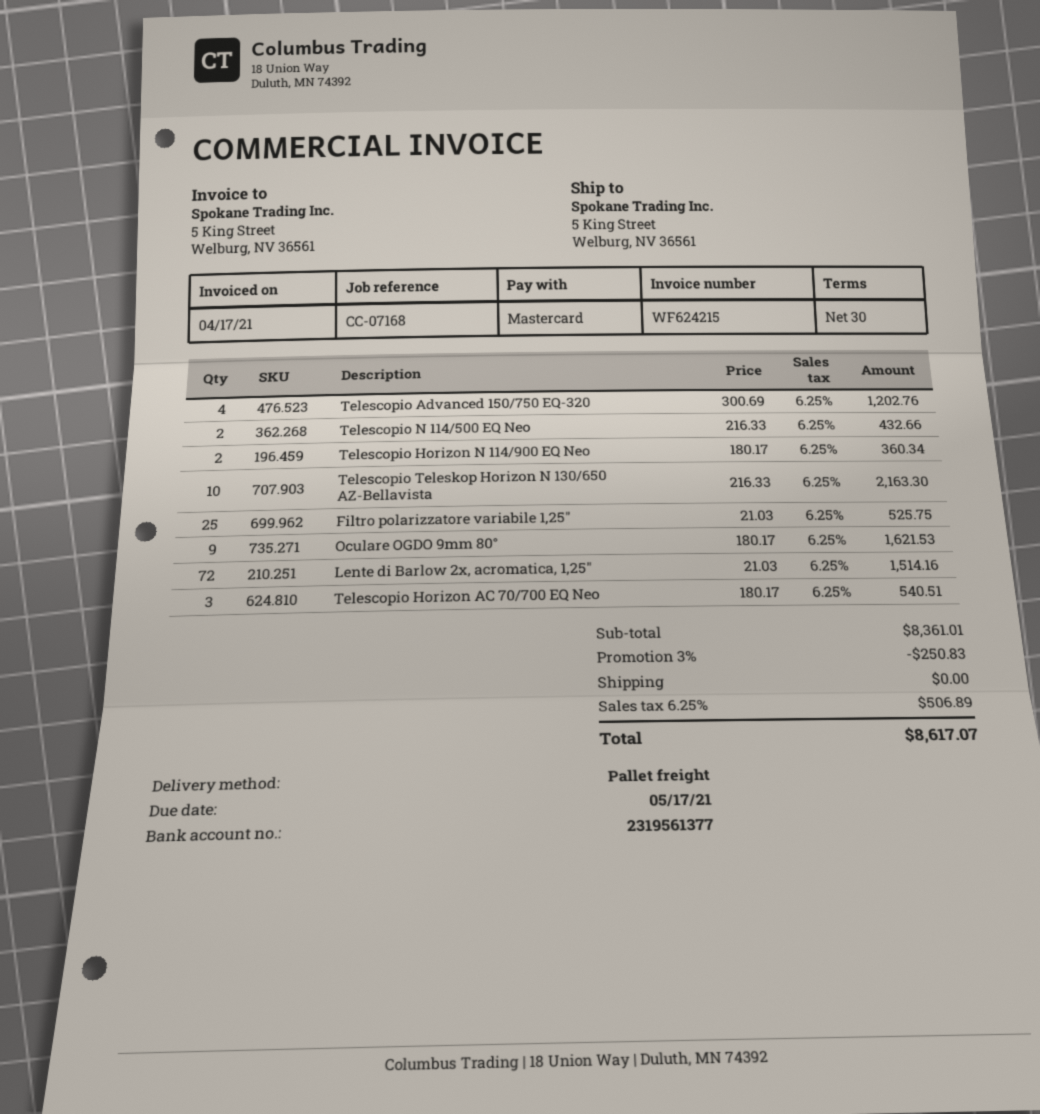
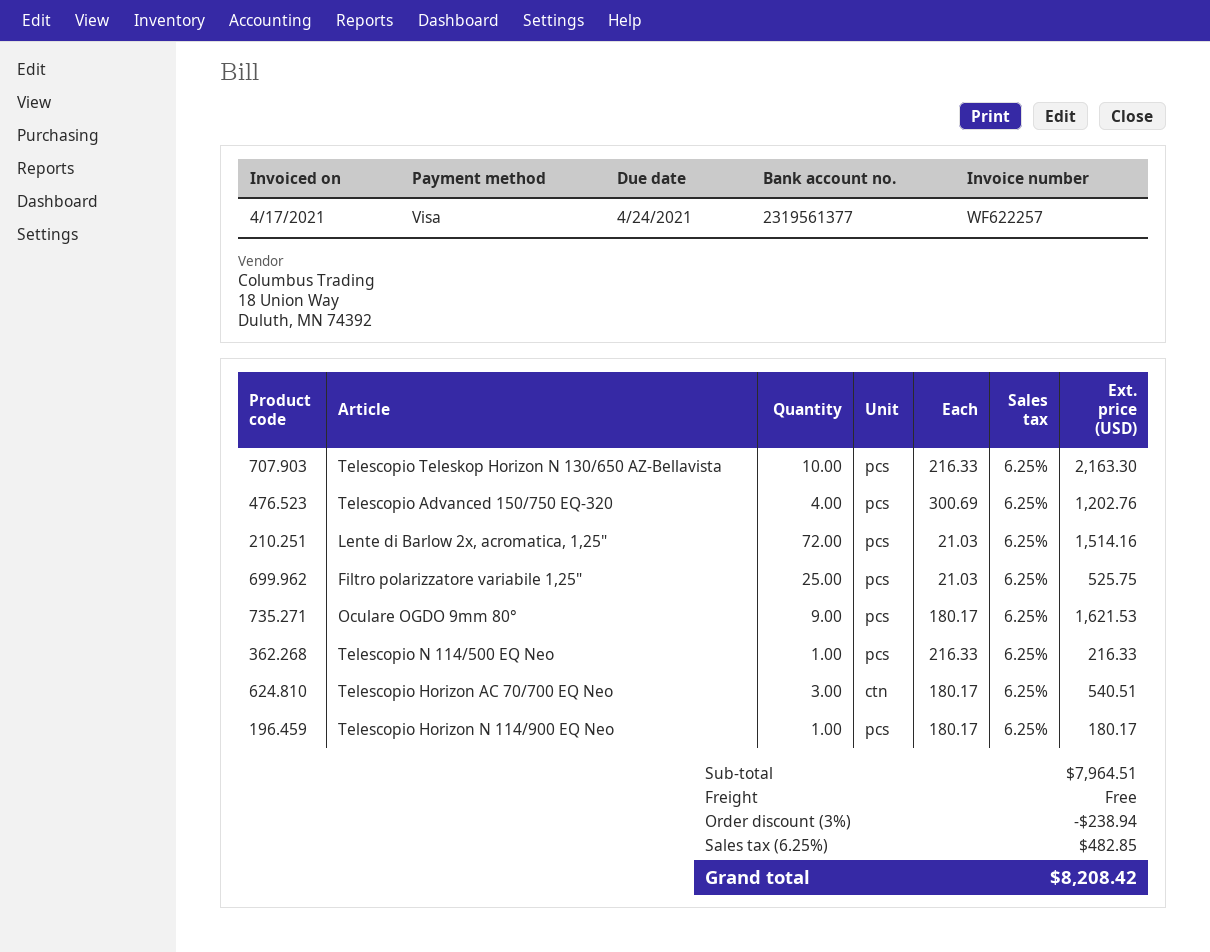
invoice number: WF624215 -> WF622257
due date: 2021-05-17 -> 2021-04-24
payment method: Mastercard -> Visa
Telescopio N 114/500 EQ Neo: 2 x 216.33 = 432.66 -> 1 x 216.33 = 216.33
Telescopio Horizon N 114/900 EQ Neo: 2 x 180.17 = 360.34 -> 1 x 180.17 = 180.17
subtotal: 8361.01 -> 7964.51
discount: 3% = 250.83 -> 3% = 238.94
tax: 6.25% = 506.89 -> 6.25% = 482.85
total: 8617.07 -> 8208.42

